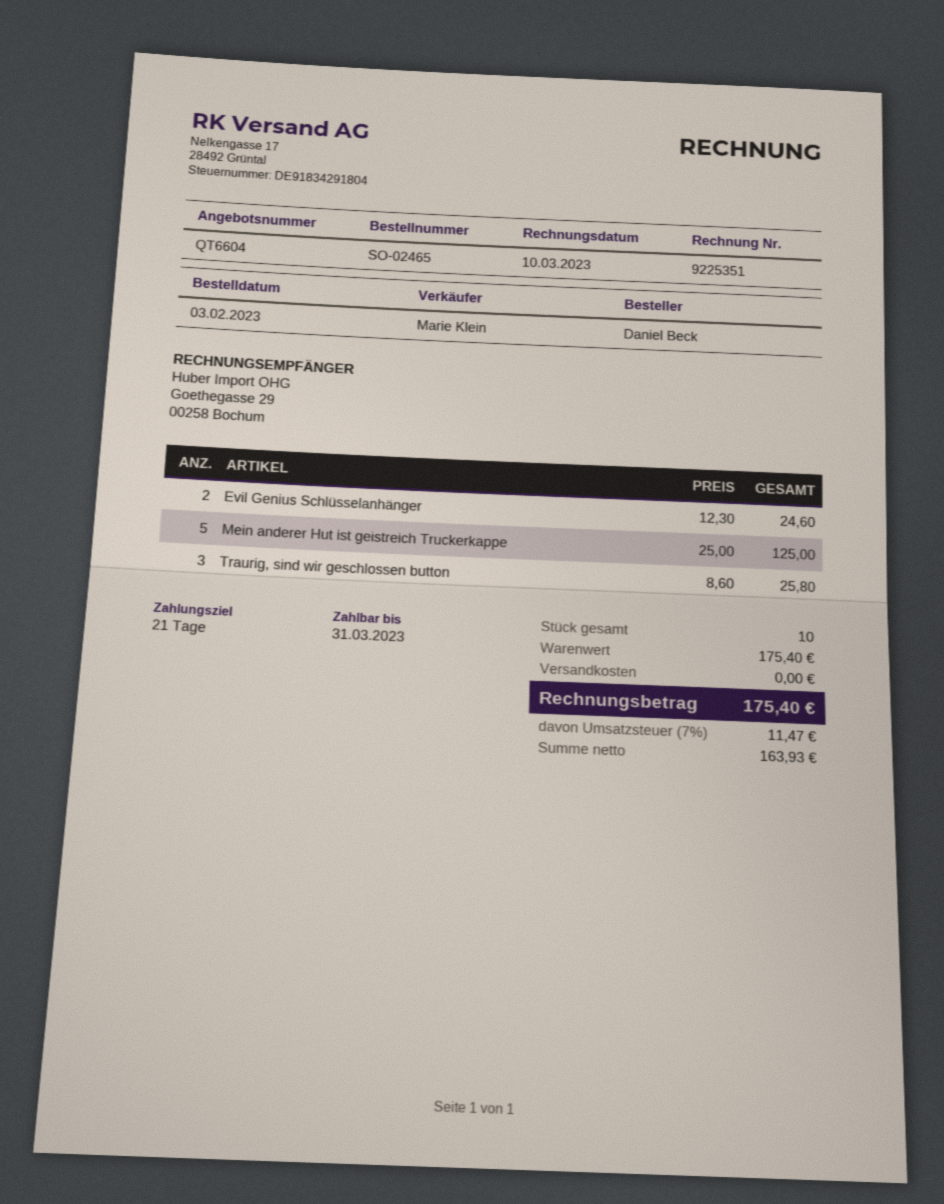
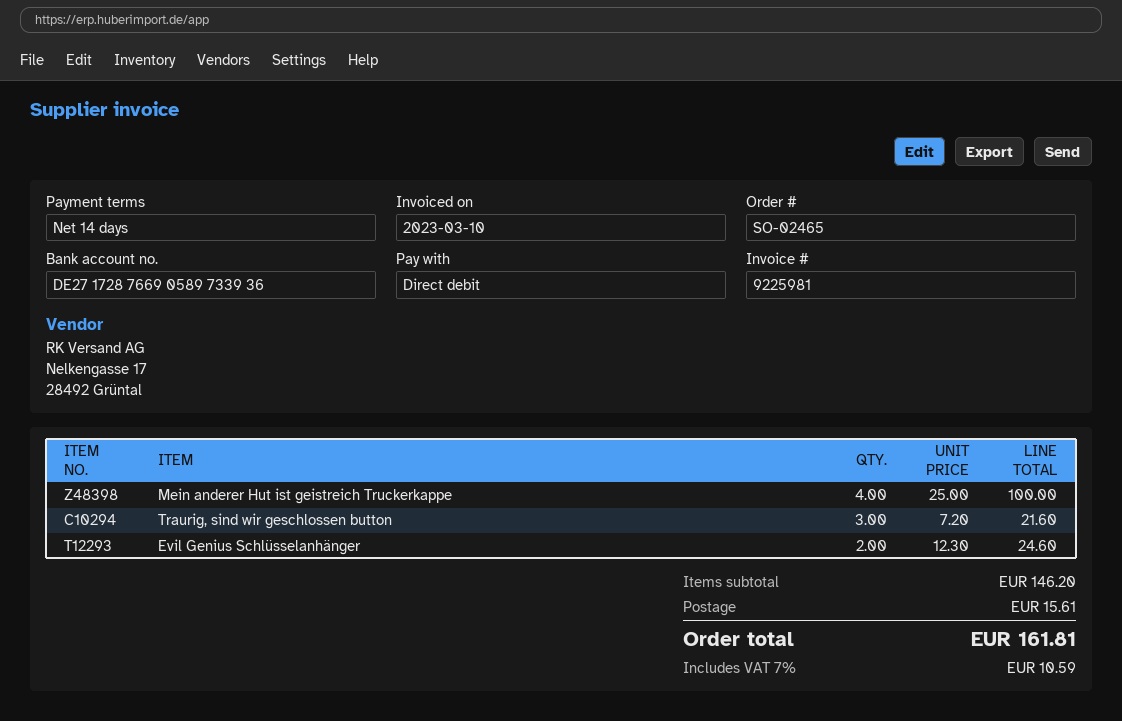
invoice number: 9225351 -> 9225981
payment terms: 21 days -> 14 days
Mein anderer Hut ist geistreich Truckerkappe: 5 x 25.00 = 125.00 -> 4 x 25.00 = 100.00
Traurig, sind wir geschlossen button: 3 x 8.60 = 25.80 -> 3 x 7.20 = 21.60
subtotal: 175.40 -> 146.20
shipping: 0.00 -> 15.61
tax: 7% = 11.47 -> 7% = 10.59
total: 175.40 -> 161.81

